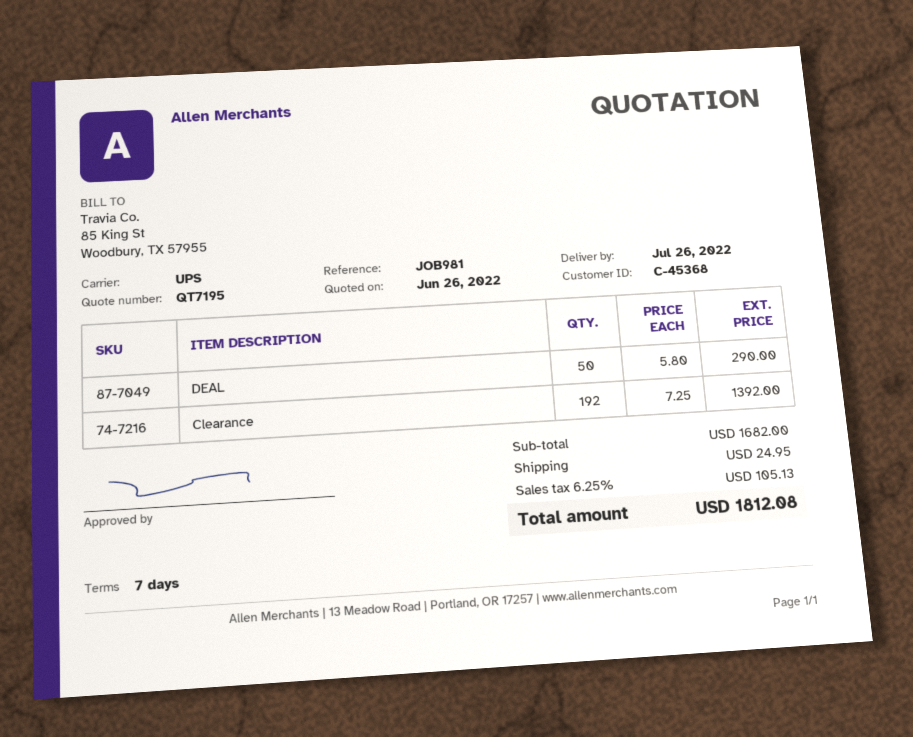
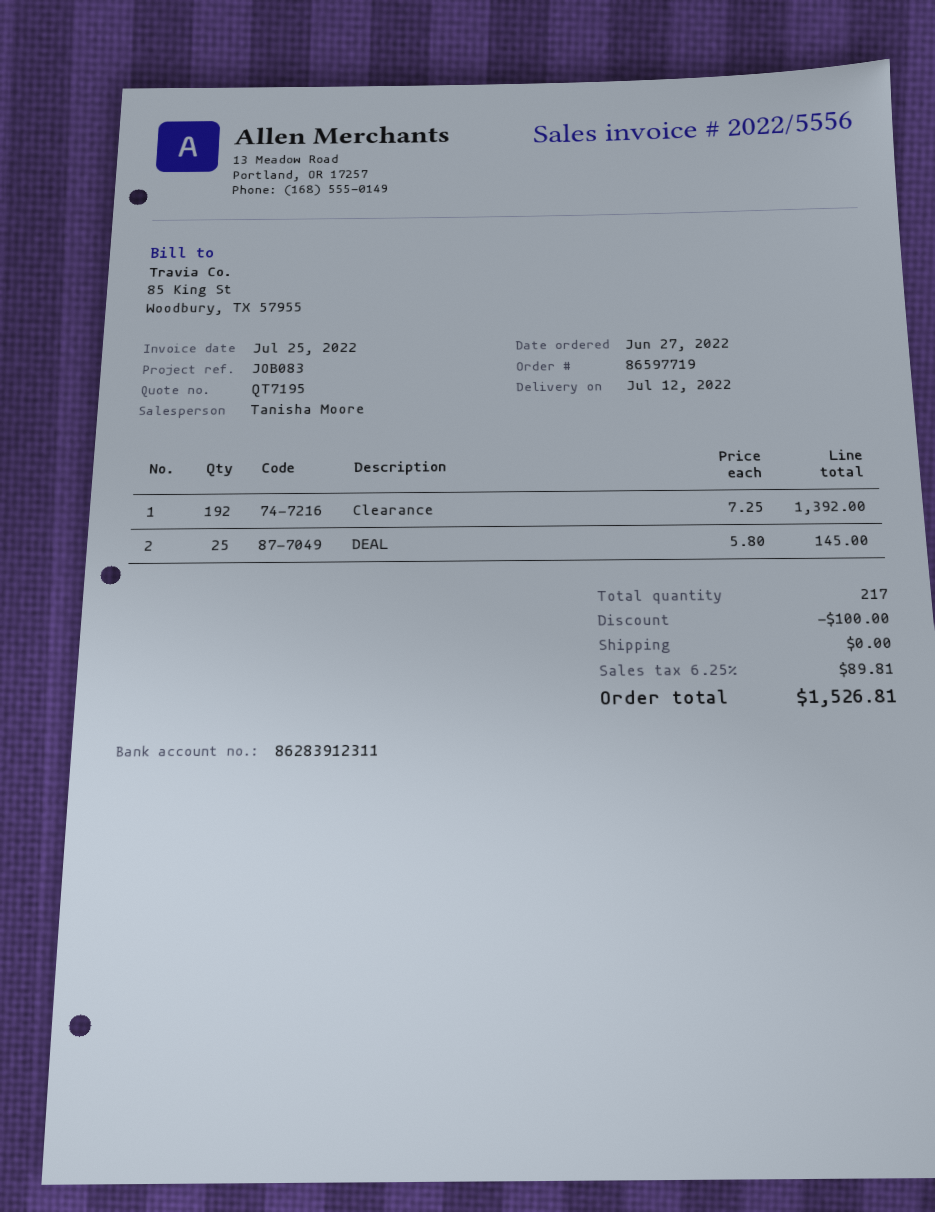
delivery date: 2022-07-26 -> 2022-07-12
reference: JOB981 -> JOB083
DEAL: 50 x 5.80 = 290.00 -> 25 x 5.80 = 145.00
discount: none -> 100.00
shipping: 24.95 -> 0.00
tax: 6.25% = 105.13 -> 6.25% = 89.81
total: 1812.08 -> 1526.81

